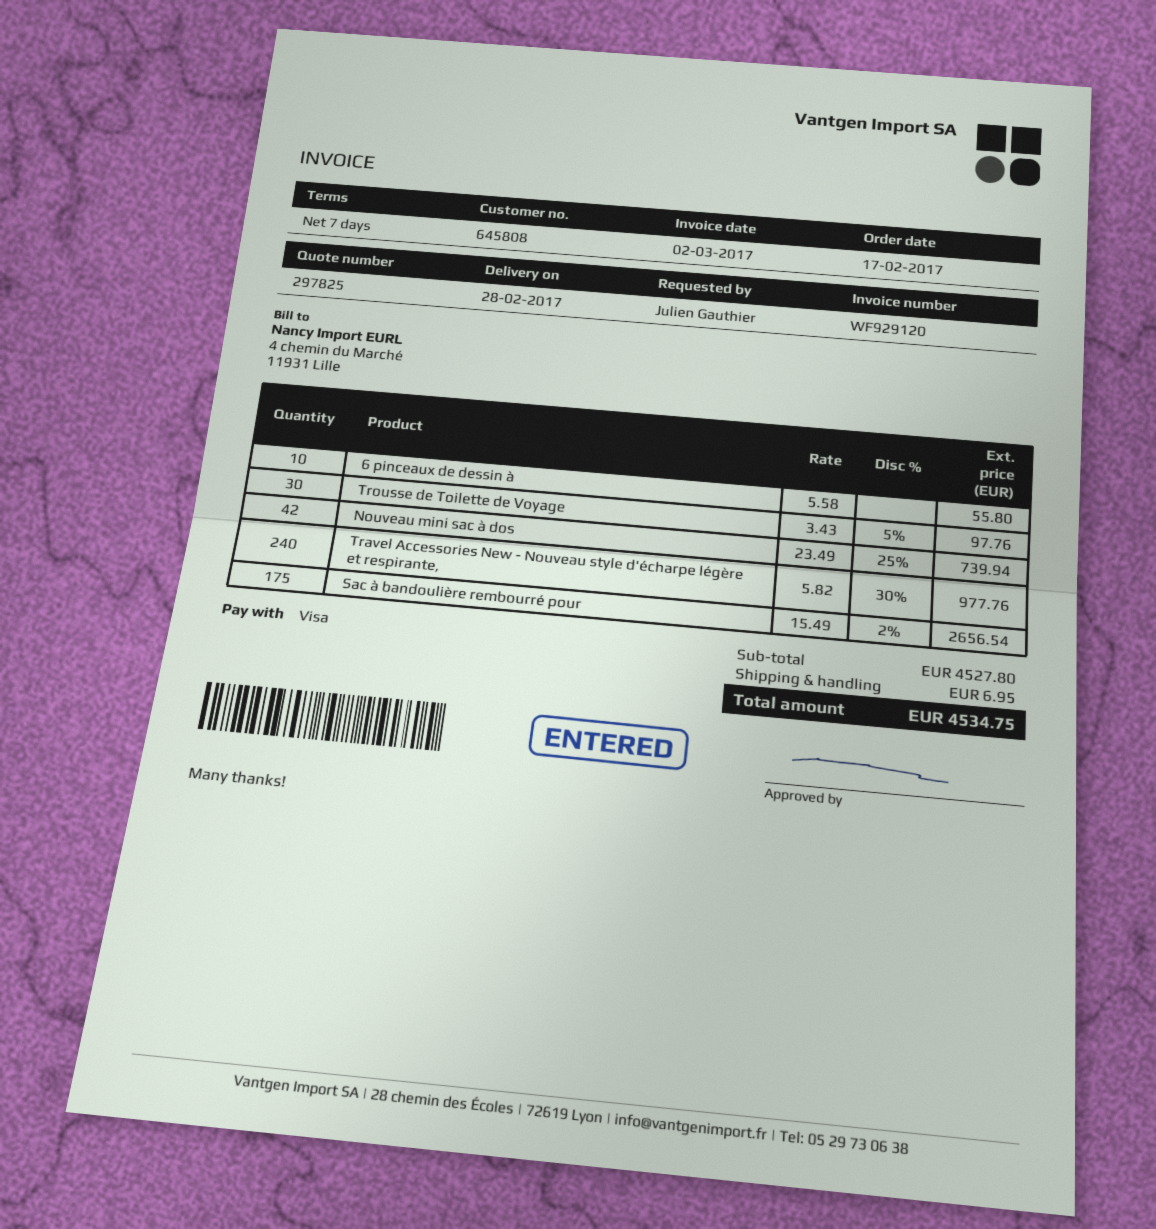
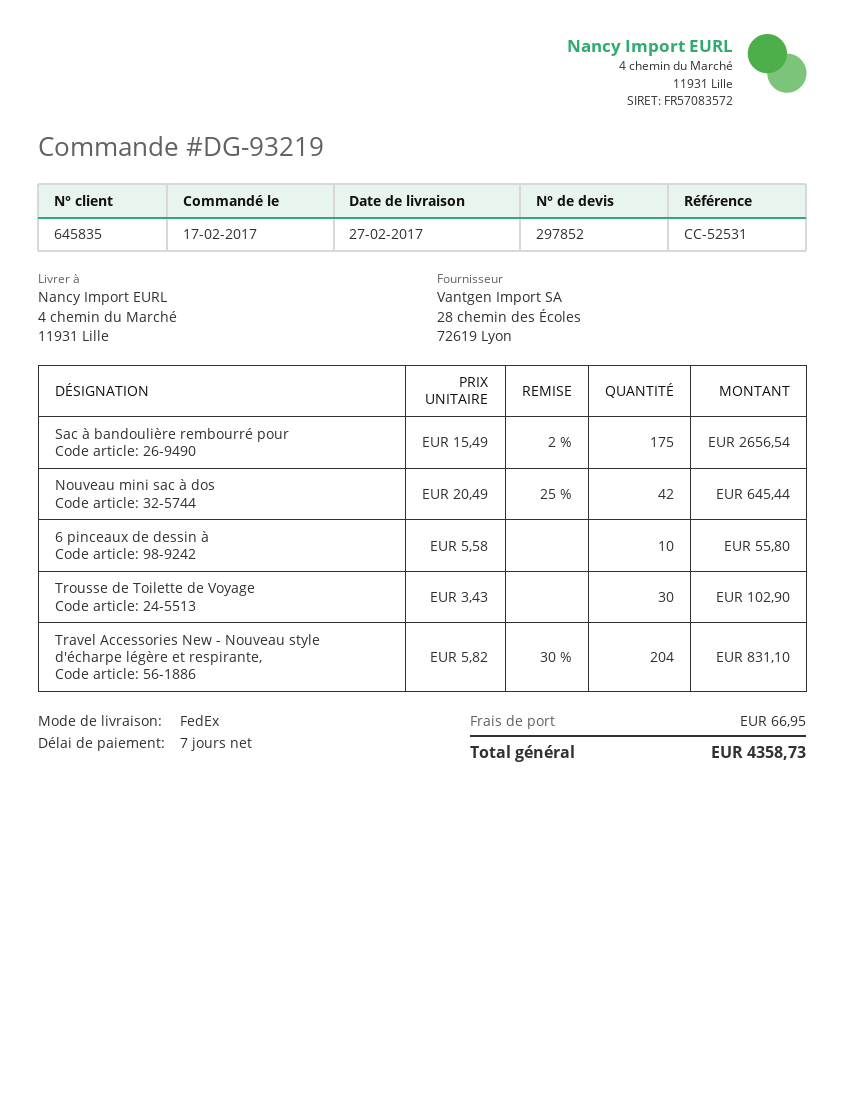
quote number: 297825 -> 297852
delivery date: 2017-02-28 -> 2017-02-27
customer number: 645808 -> 645835
Trousse de Toilette de Voyage: 30 x 3.43 - 5% = 97.76 -> 30 x 3.43 = 102.90
Nouveau mini sac à dos: 42 x 23.49 - 25% = 739.94 -> 42 x 20.49 - 25% = 645.44
Travel Accessories New - Nouveau style d'écharpe légère et respirante,: 240 x 5.82 - 30% = 977.76 -> 204 x 5.82 - 30% = 831.10
shipping: 6.95 -> 66.95
total: 4534.75 -> 4358.73

